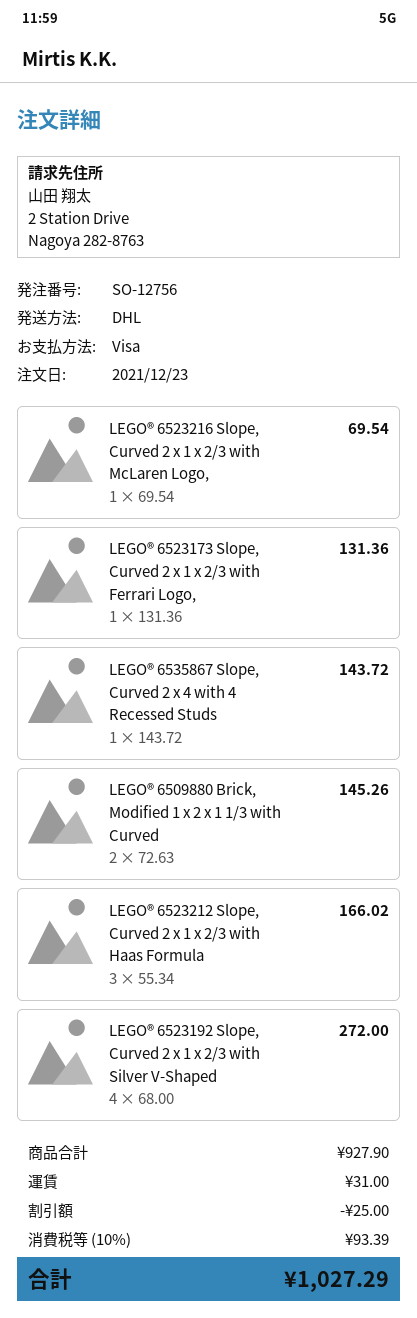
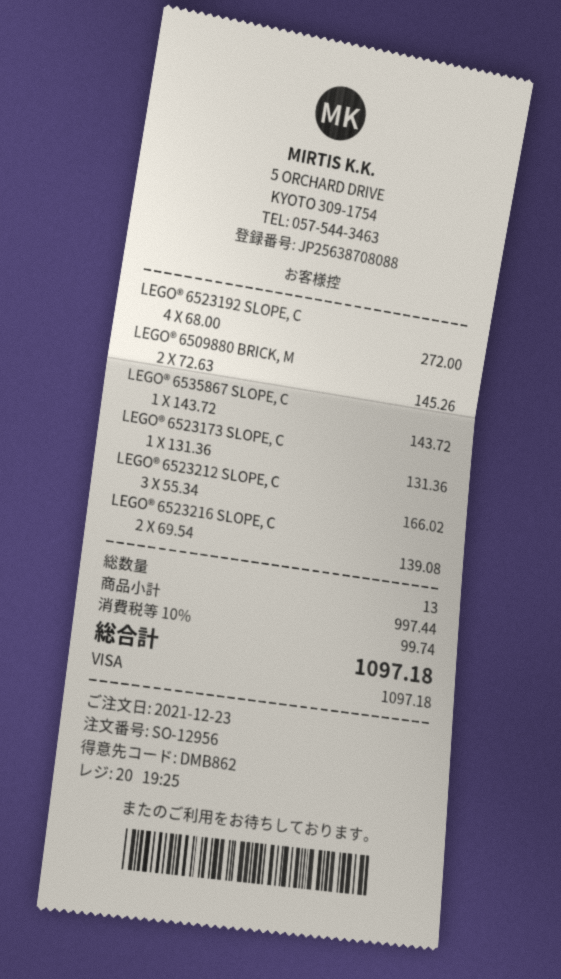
order number: SO-12756 -> SO-12956
LEGO® 6523216 Slope, Curved 2 x 1 x 2/3 with McLaren Logo,: 1 x 69.54 = 69.54 -> 2 x 69.54 = 139.08
subtotal: 927.90 -> 997.44
discount: 25.00 -> none
shipping: 31.00 -> none
tax: 10% = 93.39 -> 10% = 99.74
total: 1027.29 -> 1097.18

